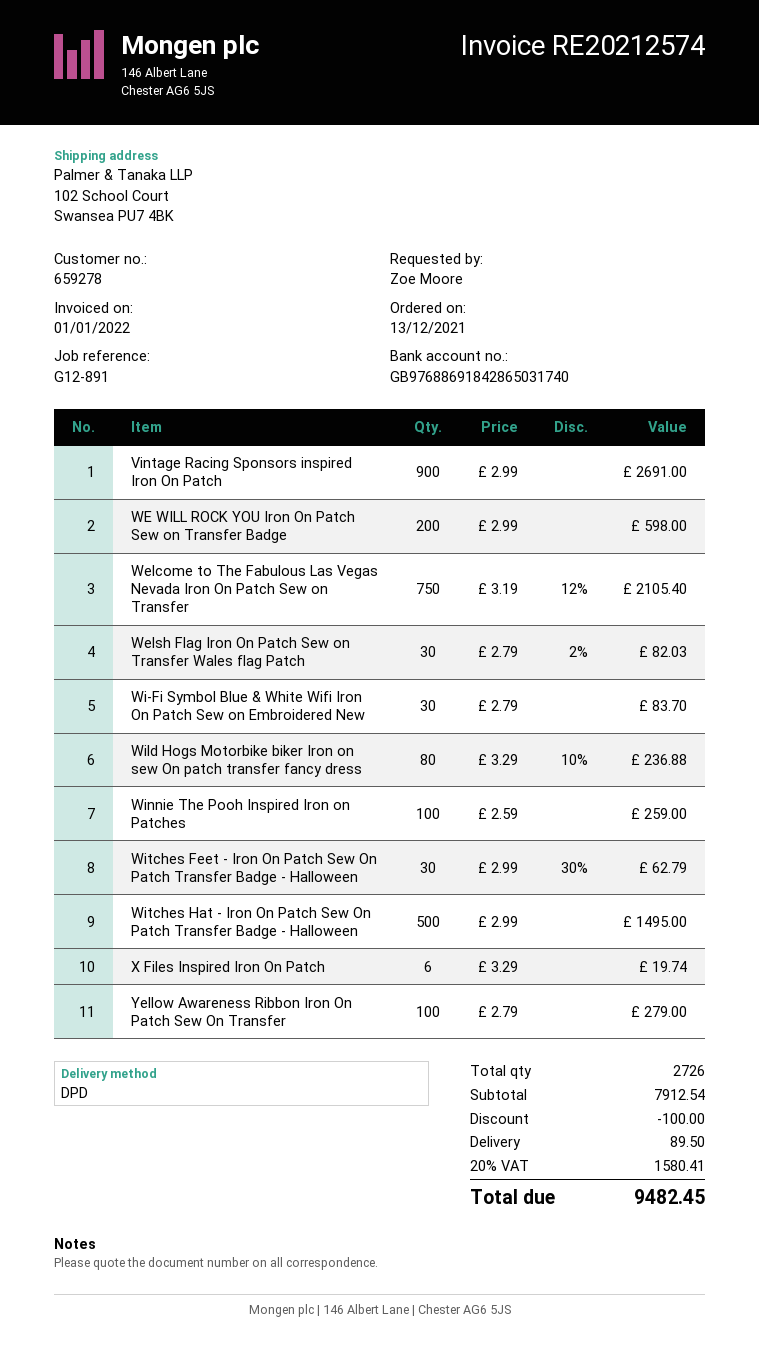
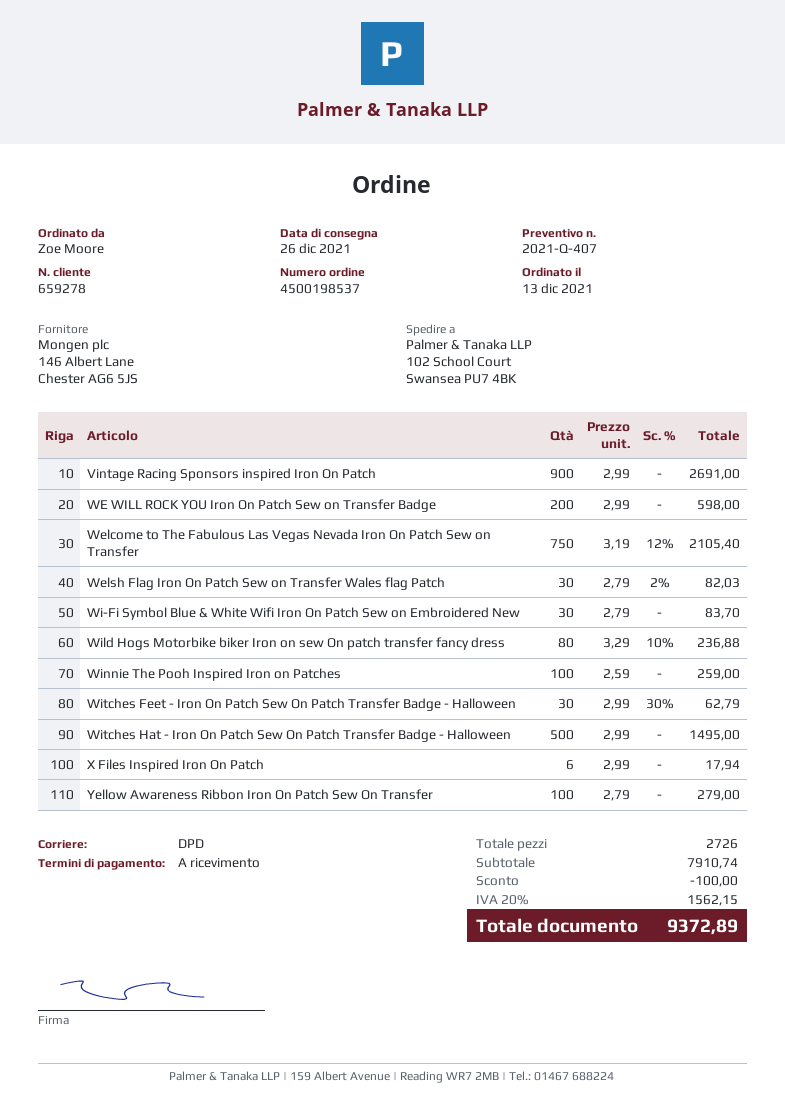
X Files Inspired Iron On Patch: 6 x 3.29 = 19.74 -> 6 x 2.99 = 17.94
subtotal: 7912.54 -> 7910.74
shipping: 89.50 -> none
tax: 20% = 1580.41 -> 20% = 1562.15
total: 9482.45 -> 9372.89

